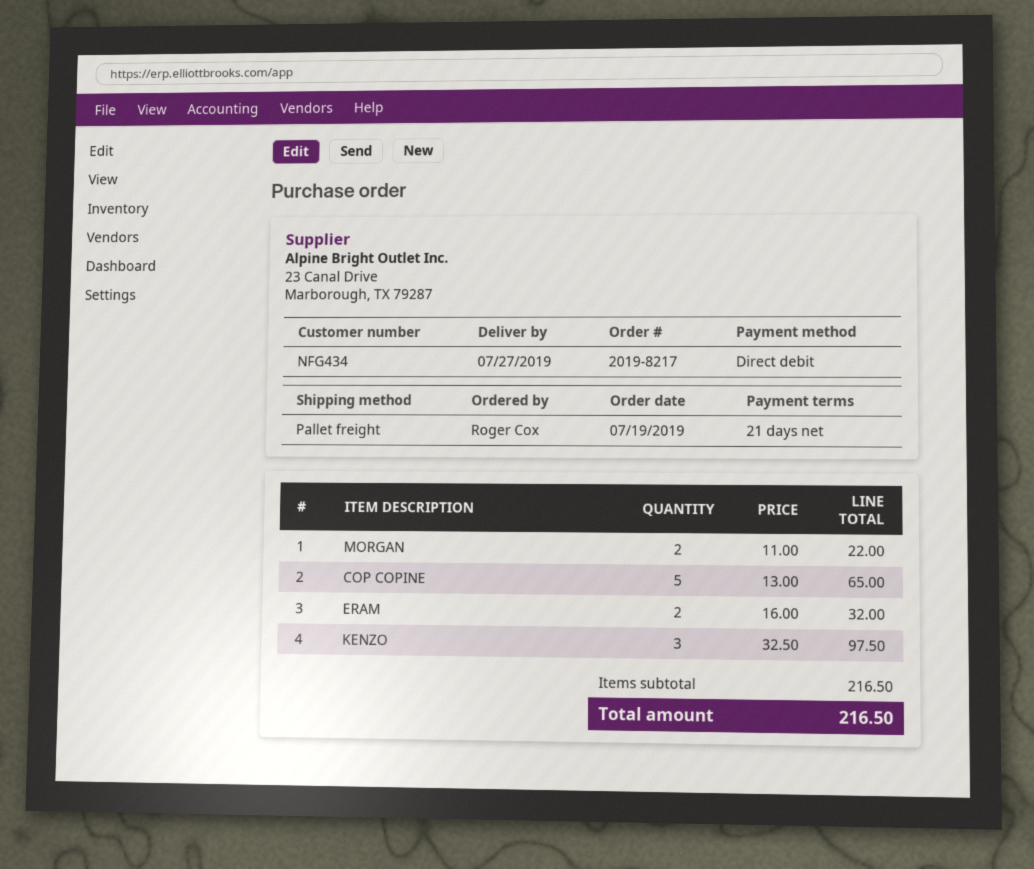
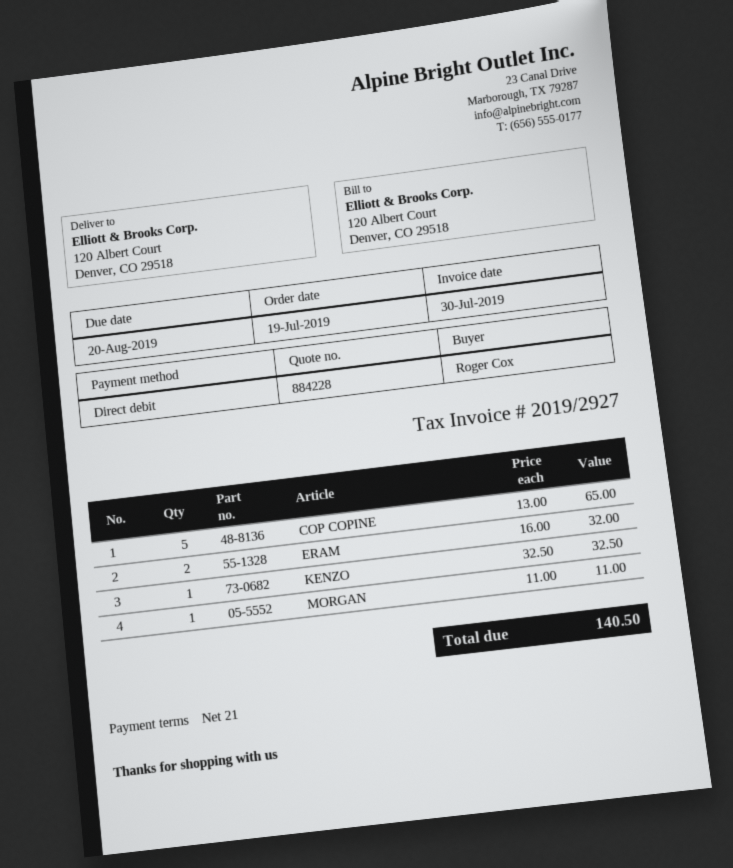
MORGAN: 2 x 11.00 = 22.00 -> 1 x 11.00 = 11.00
KENZO: 3 x 32.50 = 97.50 -> 1 x 32.50 = 32.50
total: 216.50 -> 140.50

